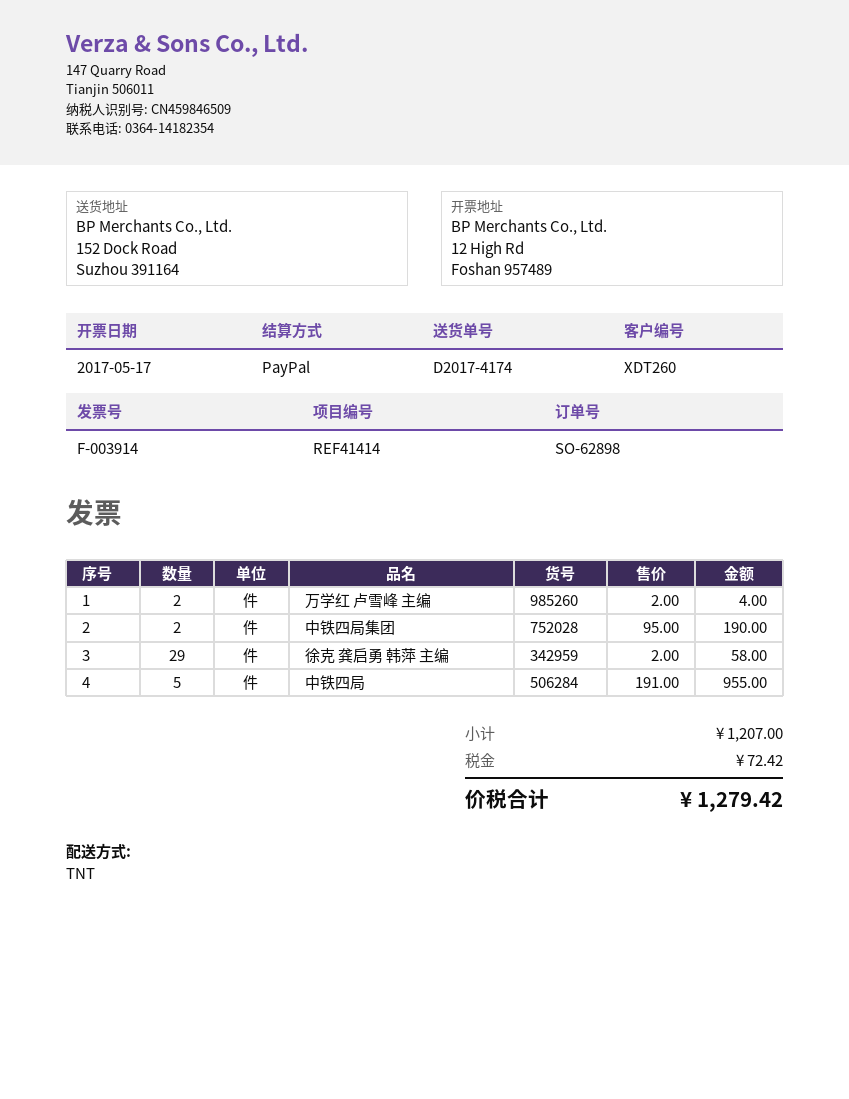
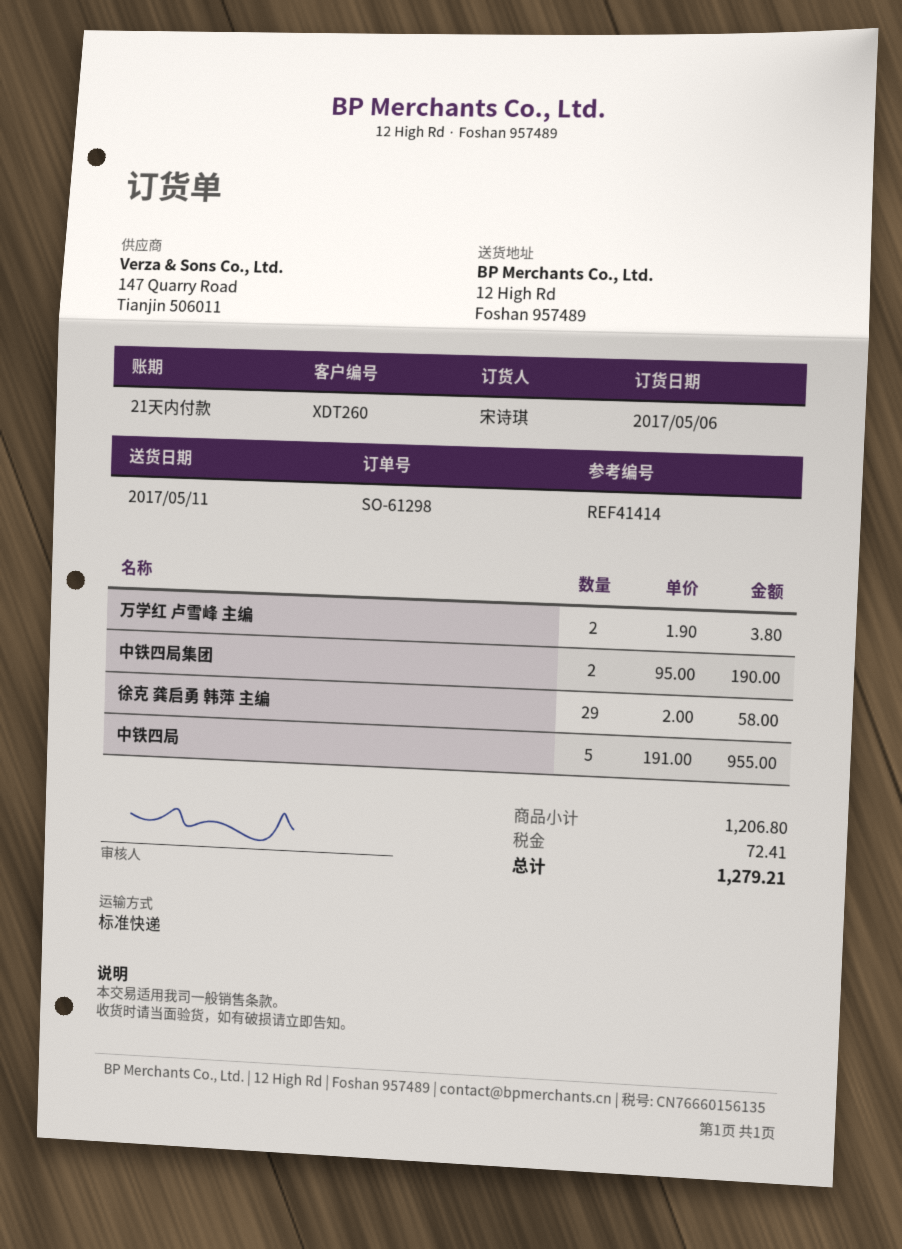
order number: SO-62898 -> SO-61298
shipping method: TNT -> standard
ship to: 152 Dock Road, Suzhou 391164 -> 12 High Rd, Foshan 957489
万学红 卢雪峰 主编: 2 x 2.00 = 4.00 -> 2 x 1.90 = 3.80
subtotal: 1207.00 -> 1206.80
tax: 72.42 -> 72.41
total: 1279.42 -> 1279.21

